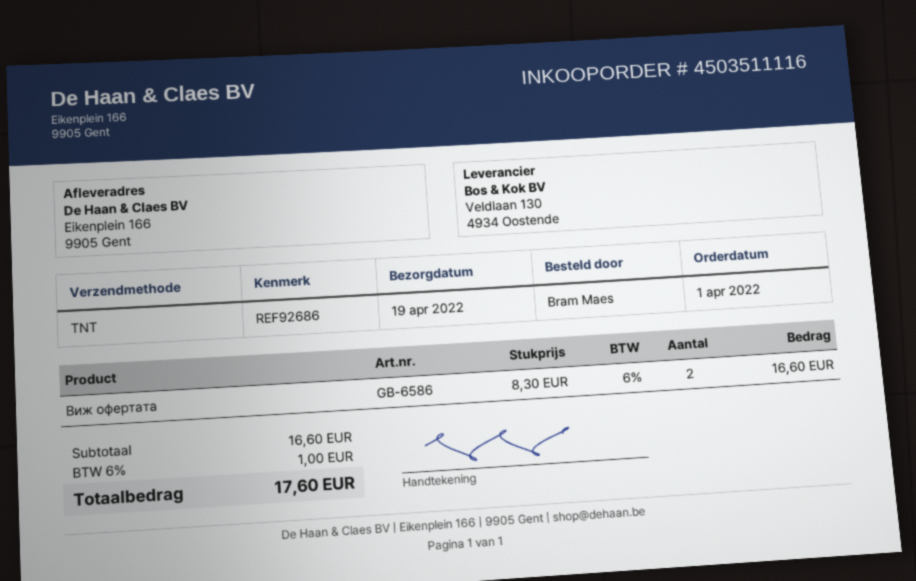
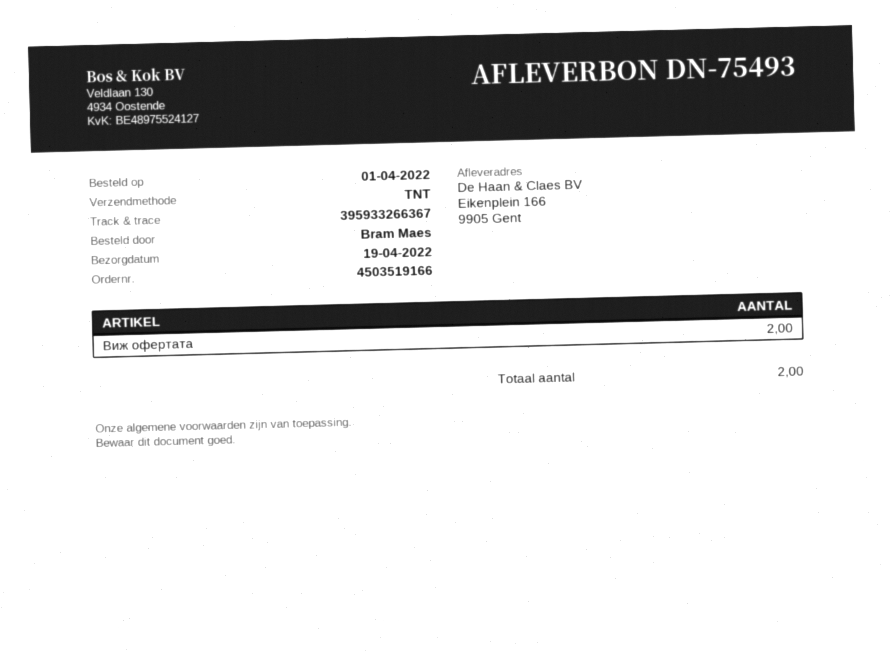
order number: 4503511116 -> 4503519166

